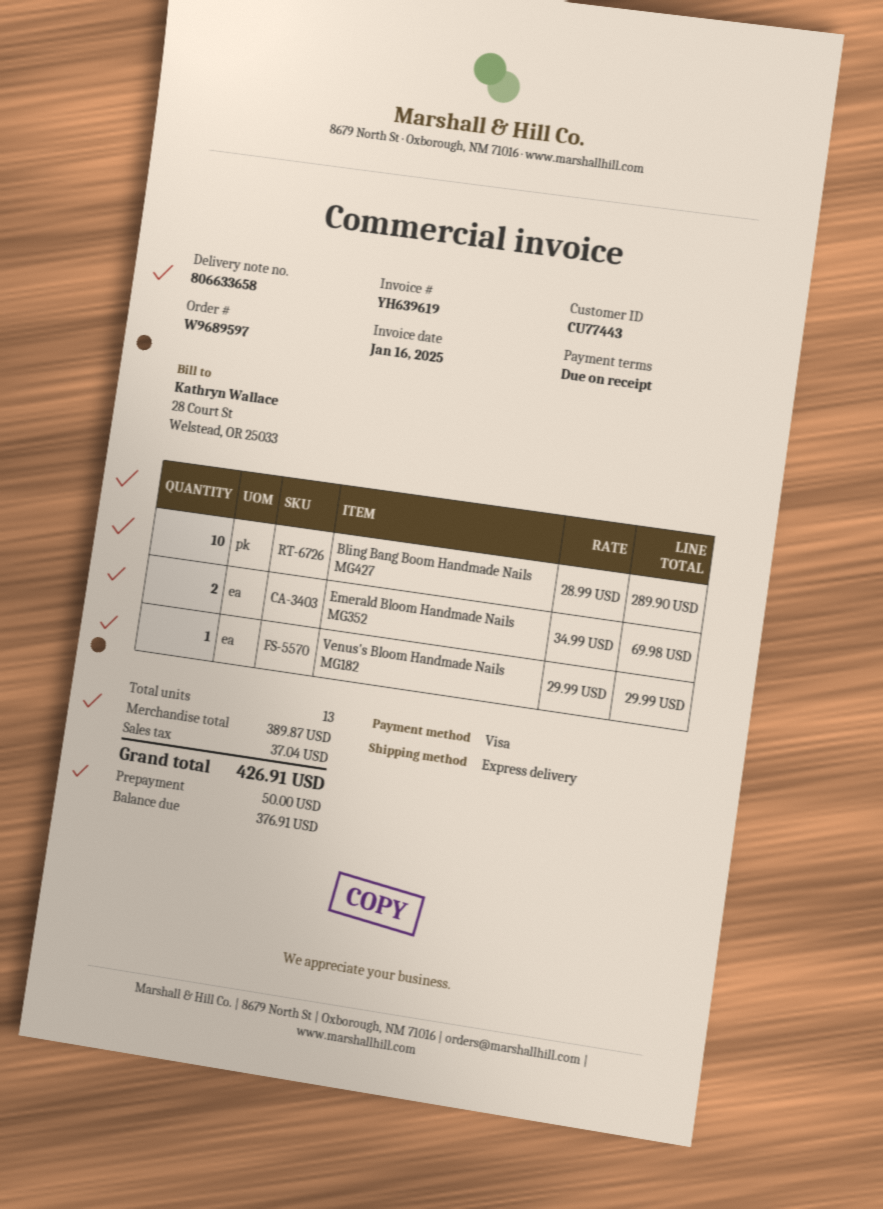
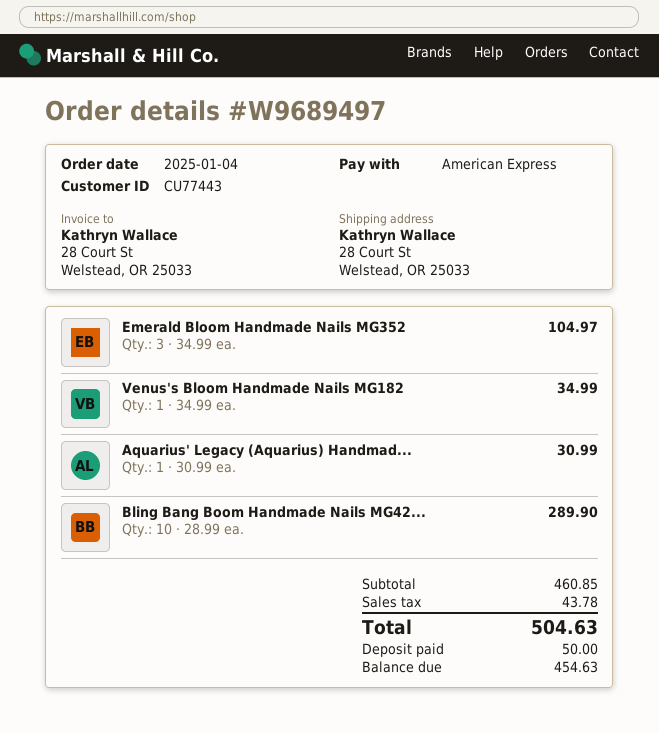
order number: W9689597 -> W9689497
payment method: Visa -> American Express
Emerald Bloom Handmade Nails MG352: 2 x 34.99 = 69.98 -> 3 x 34.99 = 104.97
Venus's Bloom Handmade Nails MG182: 1 x 29.99 = 29.99 -> 1 x 34.99 = 34.99
Aquarius' Legacy (Aquarius) Handmad...: none -> 1 x 30.99 = 30.99
subtotal: 389.87 -> 460.85
tax: 37.04 -> 43.78
total: 426.91 -> 504.63
balance: 376.91 -> 454.63

